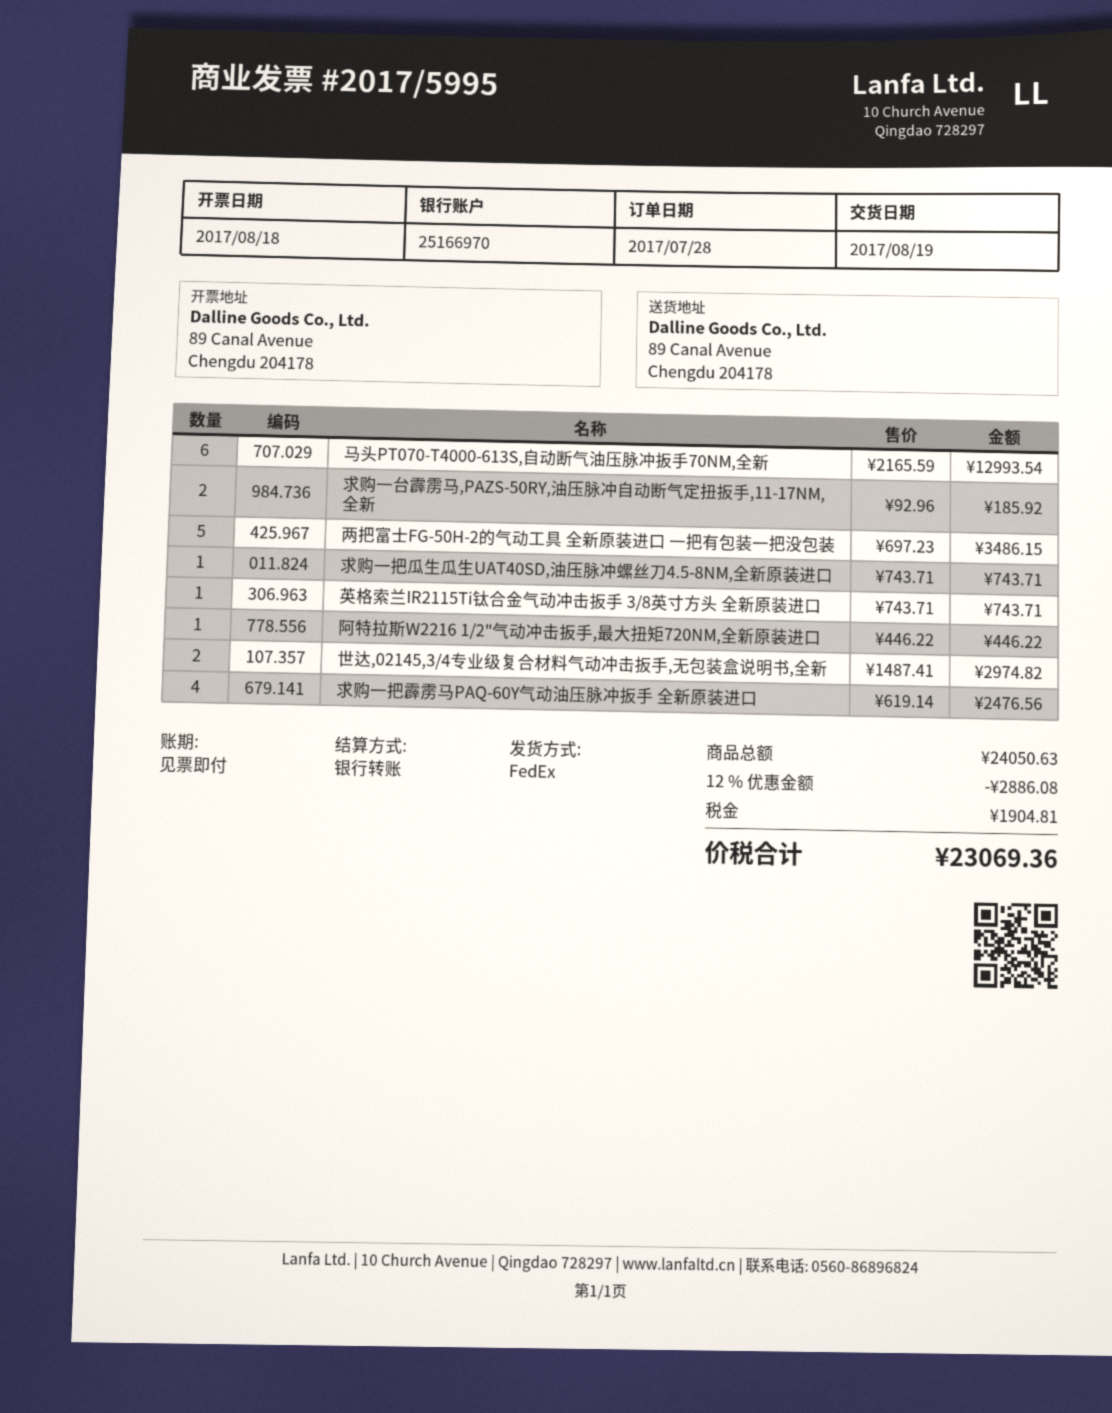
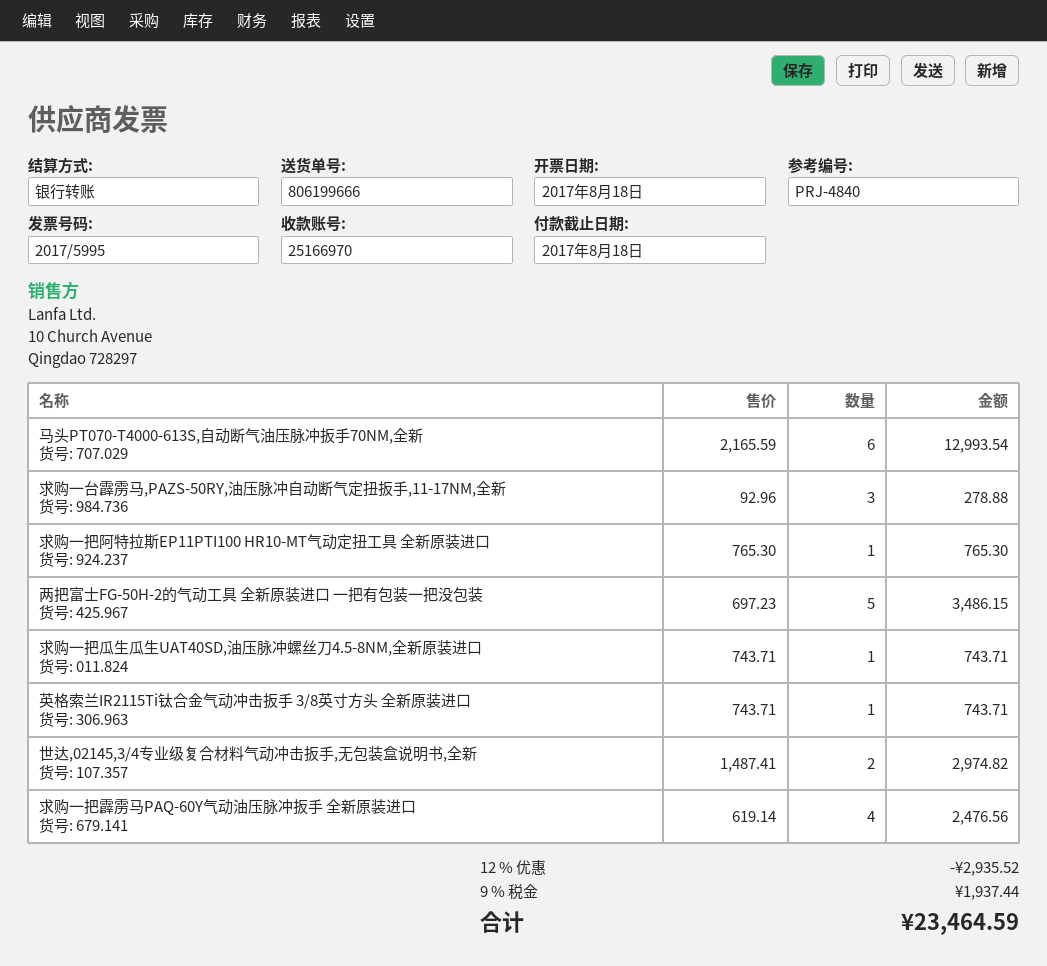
求购一台霹雳马,PAZS-50RY,油压脉冲自动断气定扭扳手,11-17NM,全新: 2 x 92.96 = 185.92 -> 3 x 92.96 = 278.88
阿特拉斯W2216 1/2"气动冲击扳手,最大扭矩720NM,全新原装进口: 1 x 446.22 = 446.22 -> none
求购一把阿特拉斯EP11PTI100 HR10-MT气动定扭工具 全新原装进口: none -> 1 x 765.30 = 765.30
discount: 12% = 2886.08 -> 12% = 2935.52
tax: 1904.81 -> 1937.44
total: 23069.36 -> 23464.59

